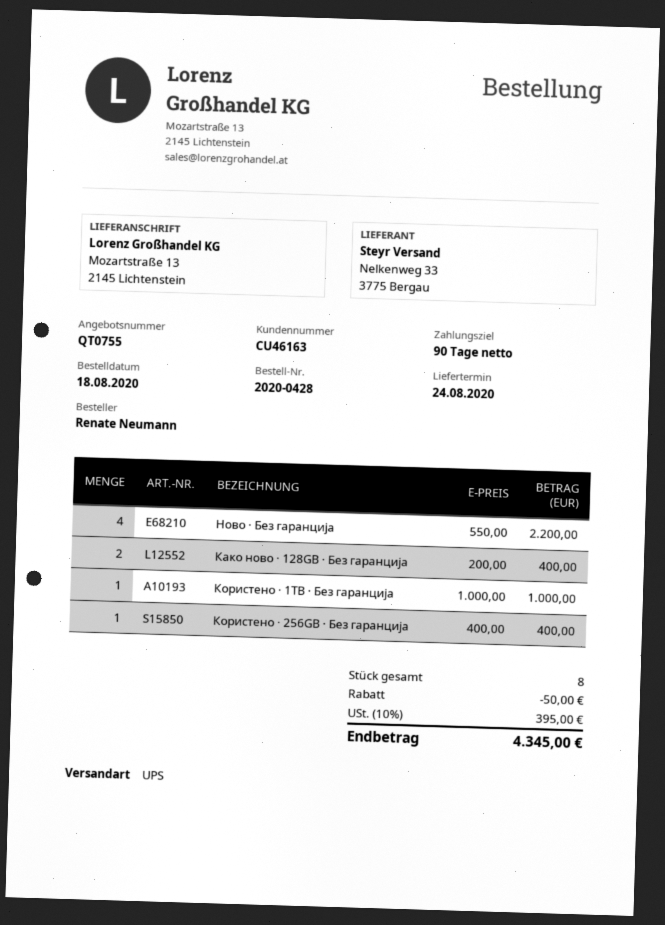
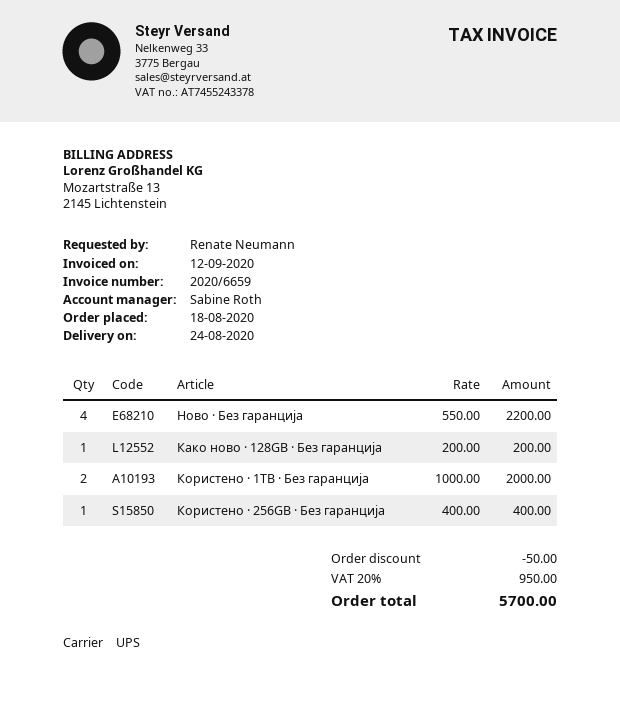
Како ново · 128GB · Без гаранција: 2 x 200.00 = 400.00 -> 1 x 200.00 = 200.00
Користено · 1TB · Без гаранција: 1 x 1000.00 = 1000.00 -> 2 x 1000.00 = 2000.00
tax: 10% = 395.00 -> 20% = 950.00
total: 4345.00 -> 5700.00

